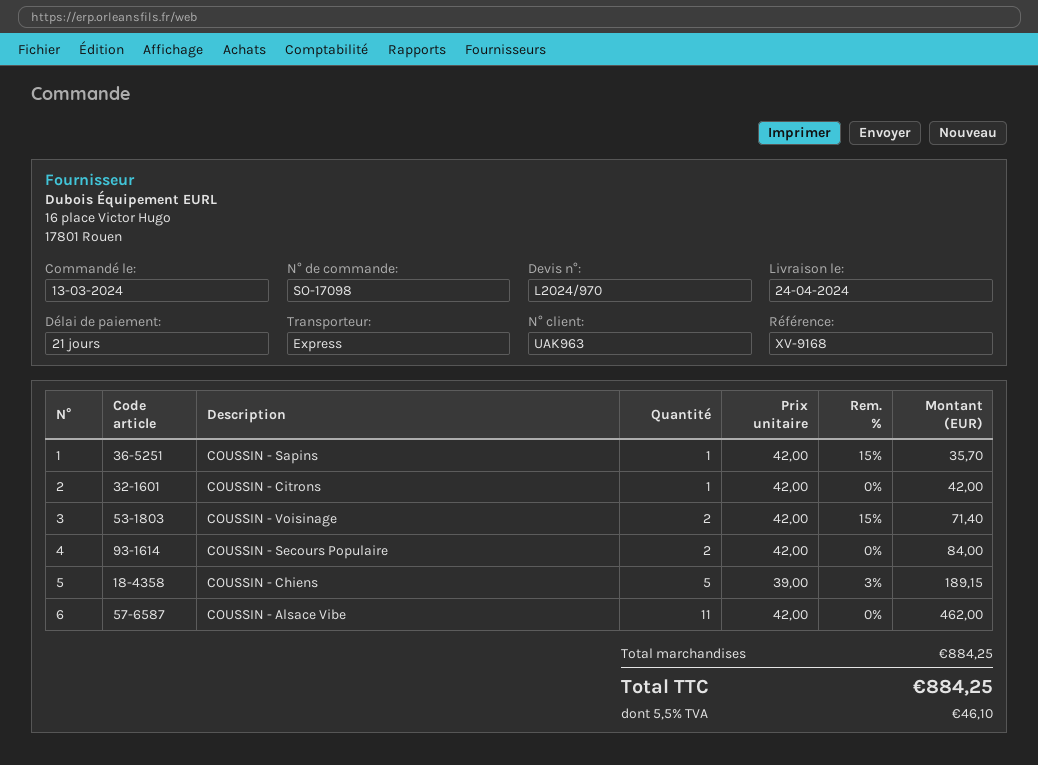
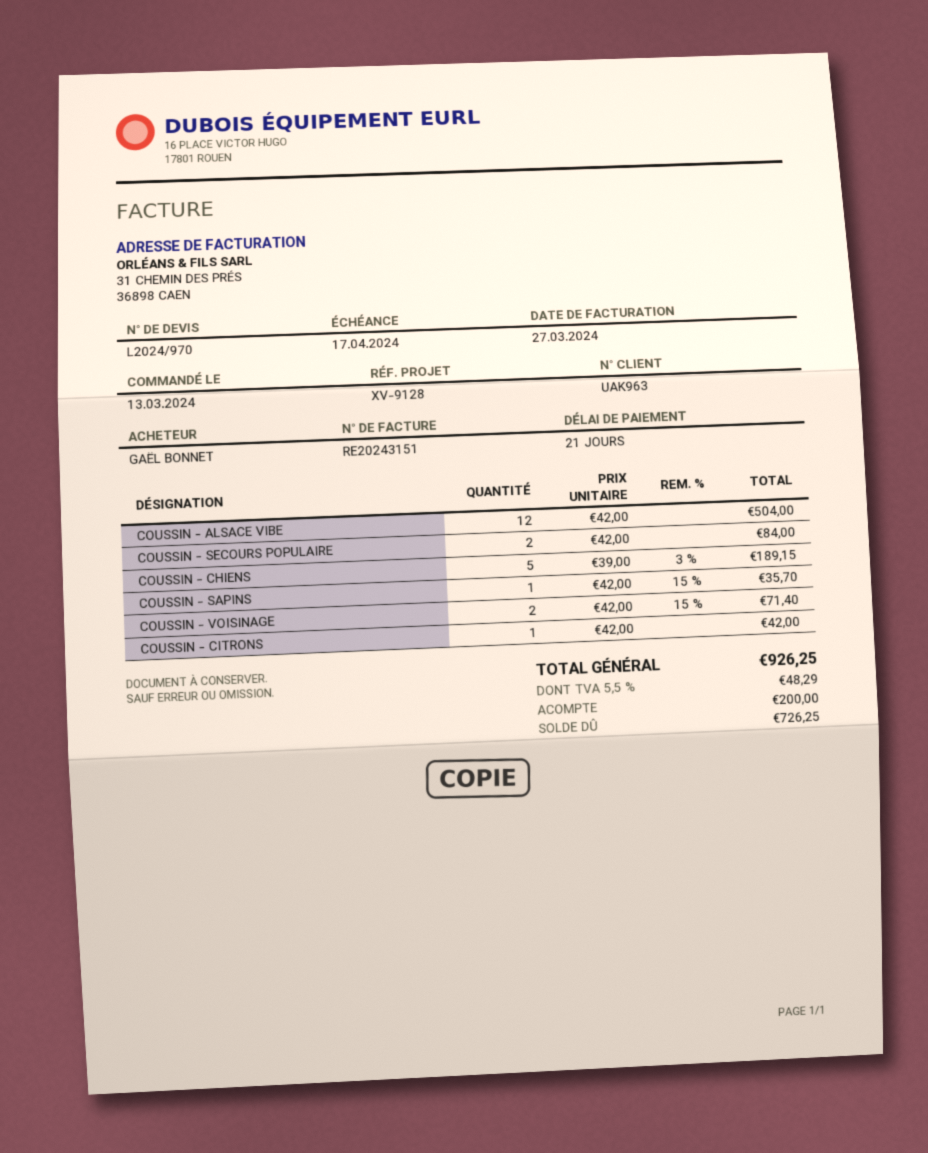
reference: XV-9168 -> XV-9128
COUSSIN - Alsace Vibe: 11 x 42.00 = 462.00 -> 12 x 42.00 = 504.00
tax: 5.5% = 46.10 -> 5.5% = 48.29
total: 884.25 -> 926.25

